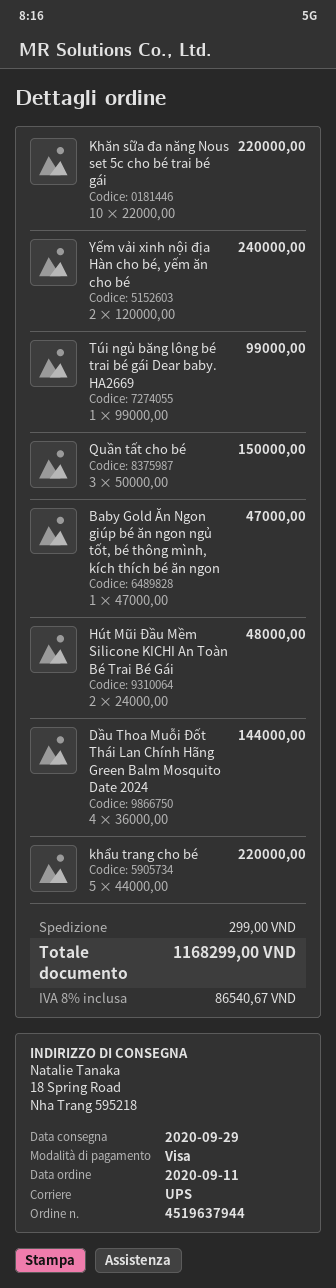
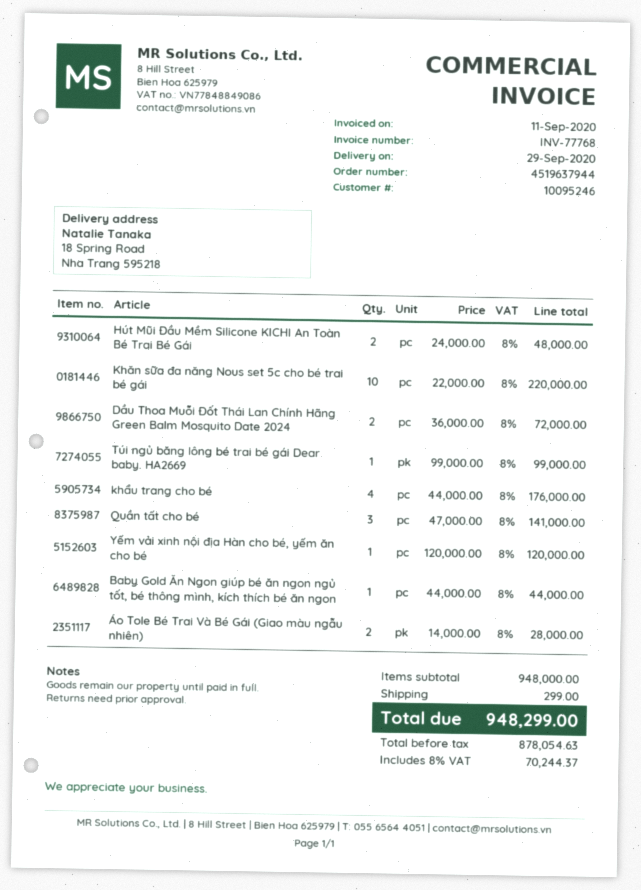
Yếm vải xinh nội địa Hàn cho bé, yếm ăn cho bé: 2 x 120000.00 = 240000.00 -> 1 x 120000.00 = 120000.00
Quần tất cho bé: 3 x 50000.00 = 150000.00 -> 3 x 47000.00 = 141000.00
Baby Gold Ăn Ngon giúp bé ăn ngon ngủ tốt, bé thông mình, kích thích bé ăn ngon: 1 x 47000.00 = 47000.00 -> 1 x 44000.00 = 44000.00
Dầu Thoa Muỗi Đốt Thái Lan Chính Hãng Green Balm Mosquito Date 2024: 4 x 36000.00 = 144000.00 -> 2 x 36000.00 = 72000.00
khẩu trang cho bé: 5 x 44000.00 = 220000.00 -> 4 x 44000.00 = 176000.00
Áo Tole Bé Trai Và Bé Gái (Giao màu ngẫu nhiên): none -> 2 x 14000.00 = 28000.00
tax: 8% = 86540.67 -> 8% = 70244.37
total: 1168299.00 -> 948299.00

